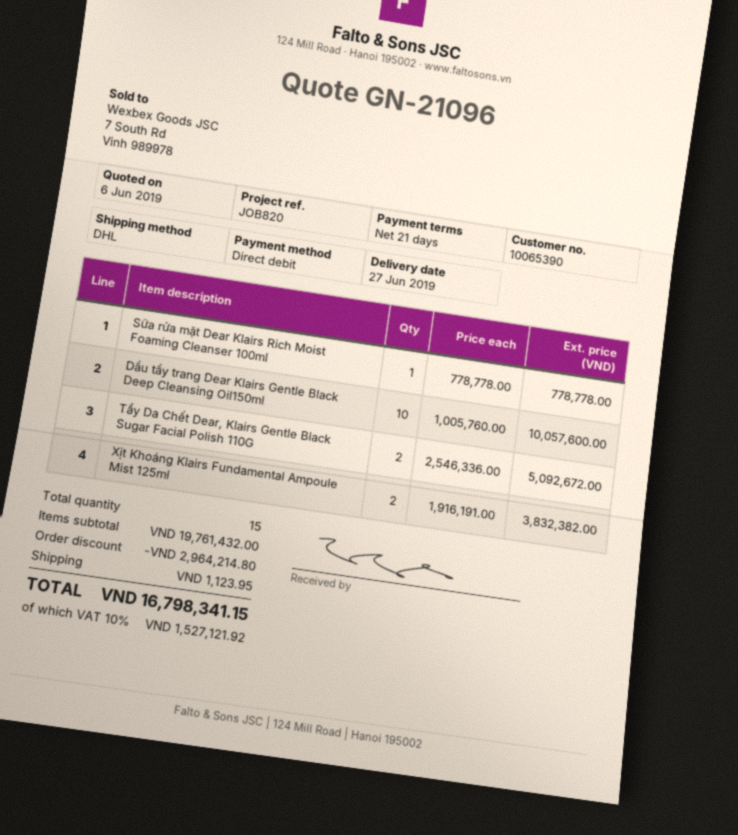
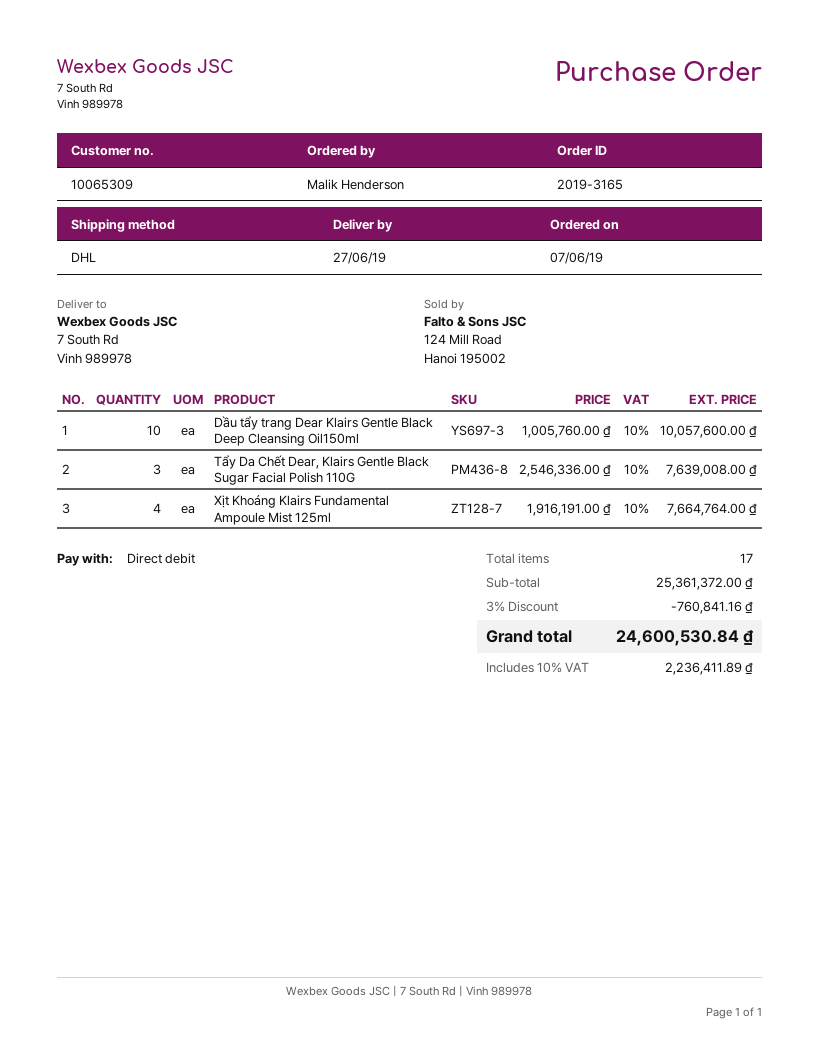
customer number: 10065390 -> 10065309
Sữa rửa mặt Dear Klairs Rich Moist Foaming Cleanser 100ml: 1 x 778778.00 = 778778.00 -> none
Tẩy Da Chết Dear, Klairs Gentle Black Sugar Facial Polish 110G: 2 x 2546336.00 = 5092672.00 -> 3 x 2546336.00 = 7639008.00
Xịt Khoáng Klairs Fundamental Ampoule Mist 125ml: 2 x 1916191.00 = 3832382.00 -> 4 x 1916191.00 = 7664764.00
total quantity: 15 -> 17
subtotal: 19761432.00 -> 25361372.00
discount: 2964214.80 -> 760841.16
shipping: 1123.95 -> none
tax: 10% = 1527121.92 -> 10% = 2236411.89
total: 16798341.15 -> 24600530.84

